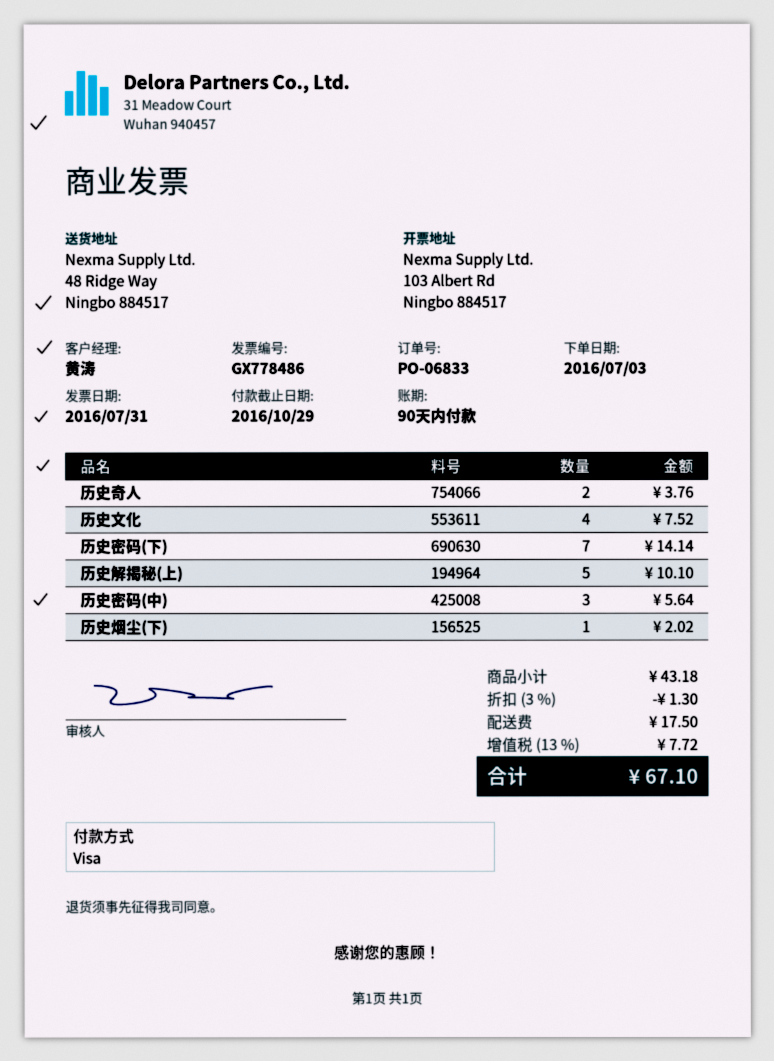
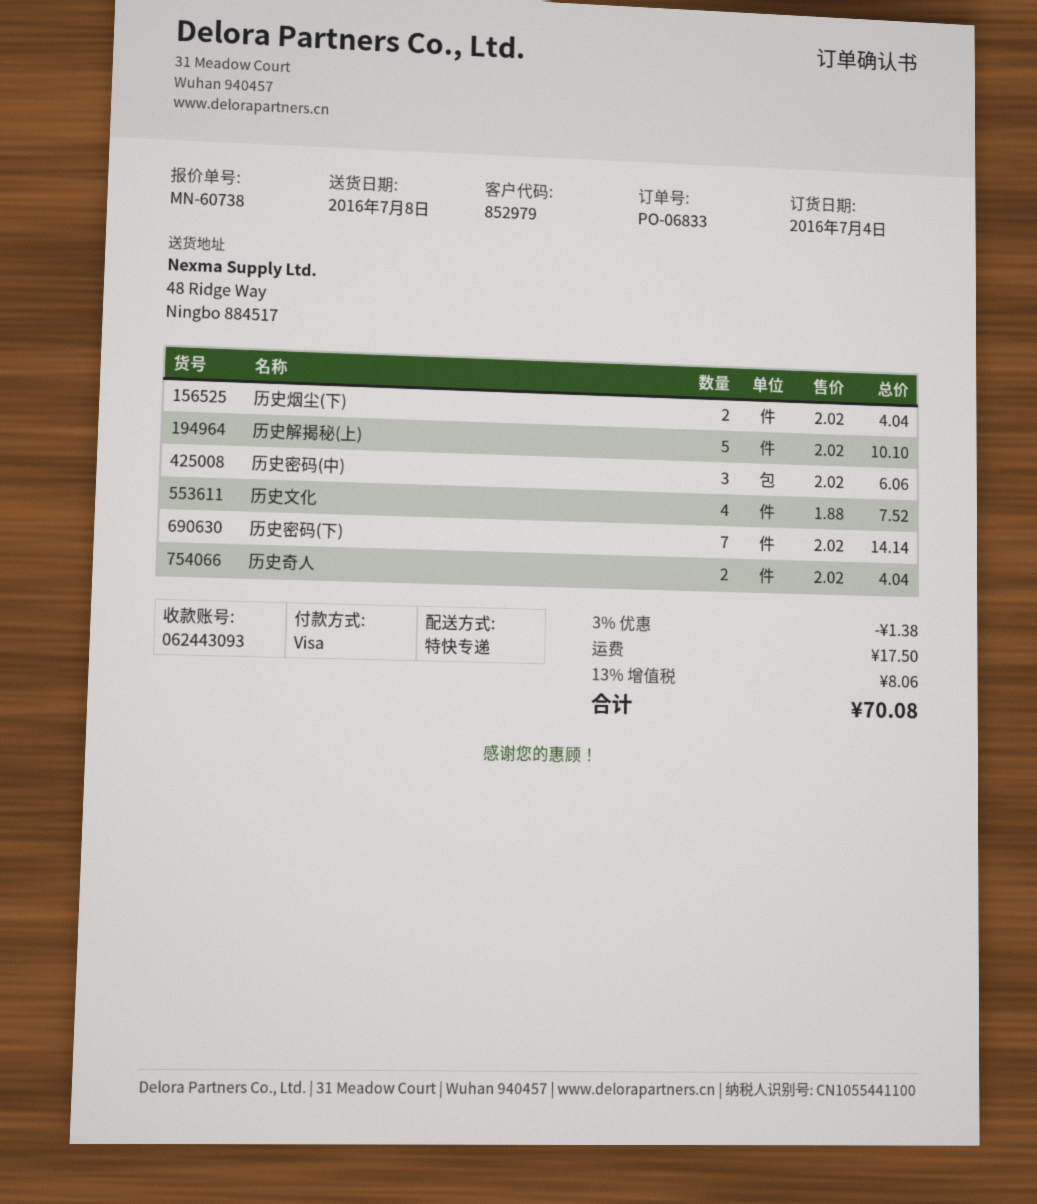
order date: 2016-07-03 -> 2016-07-04
历史奇人: 2 for 3.76 -> 2 for 4.04
历史密码(中): 3 for 5.64 -> 3 for 6.06
历史烟尘(下): 1 for 2.02 -> 2 for 4.04
discount: 3% = 1.30 -> 3% = 1.38
tax: 13% = 7.72 -> 13% = 8.06
total: 67.10 -> 70.08

